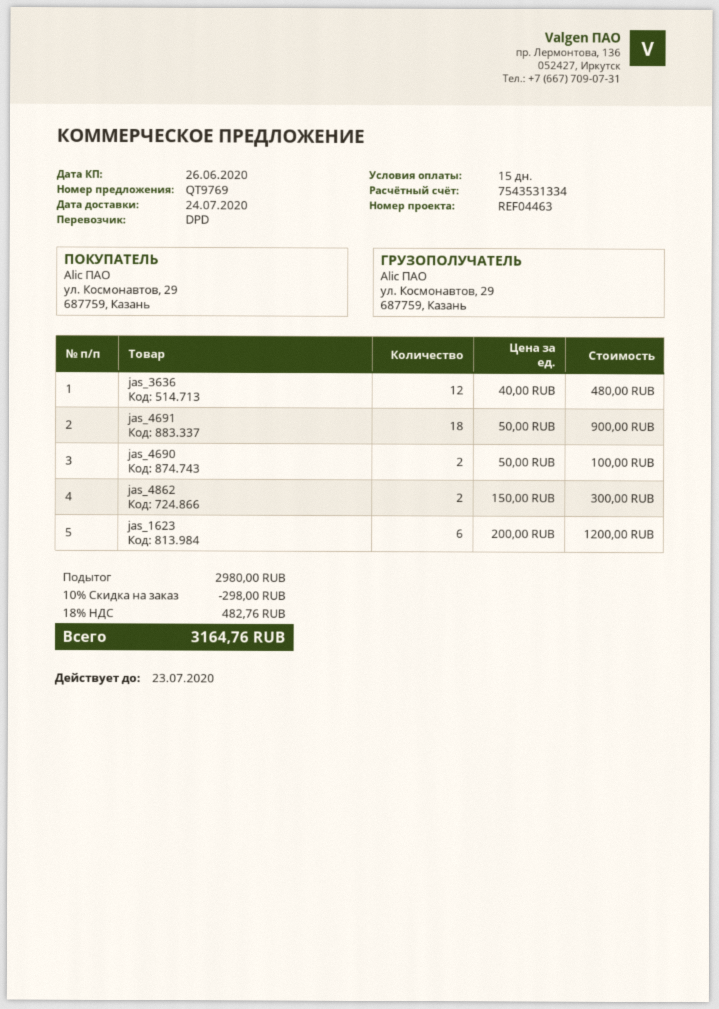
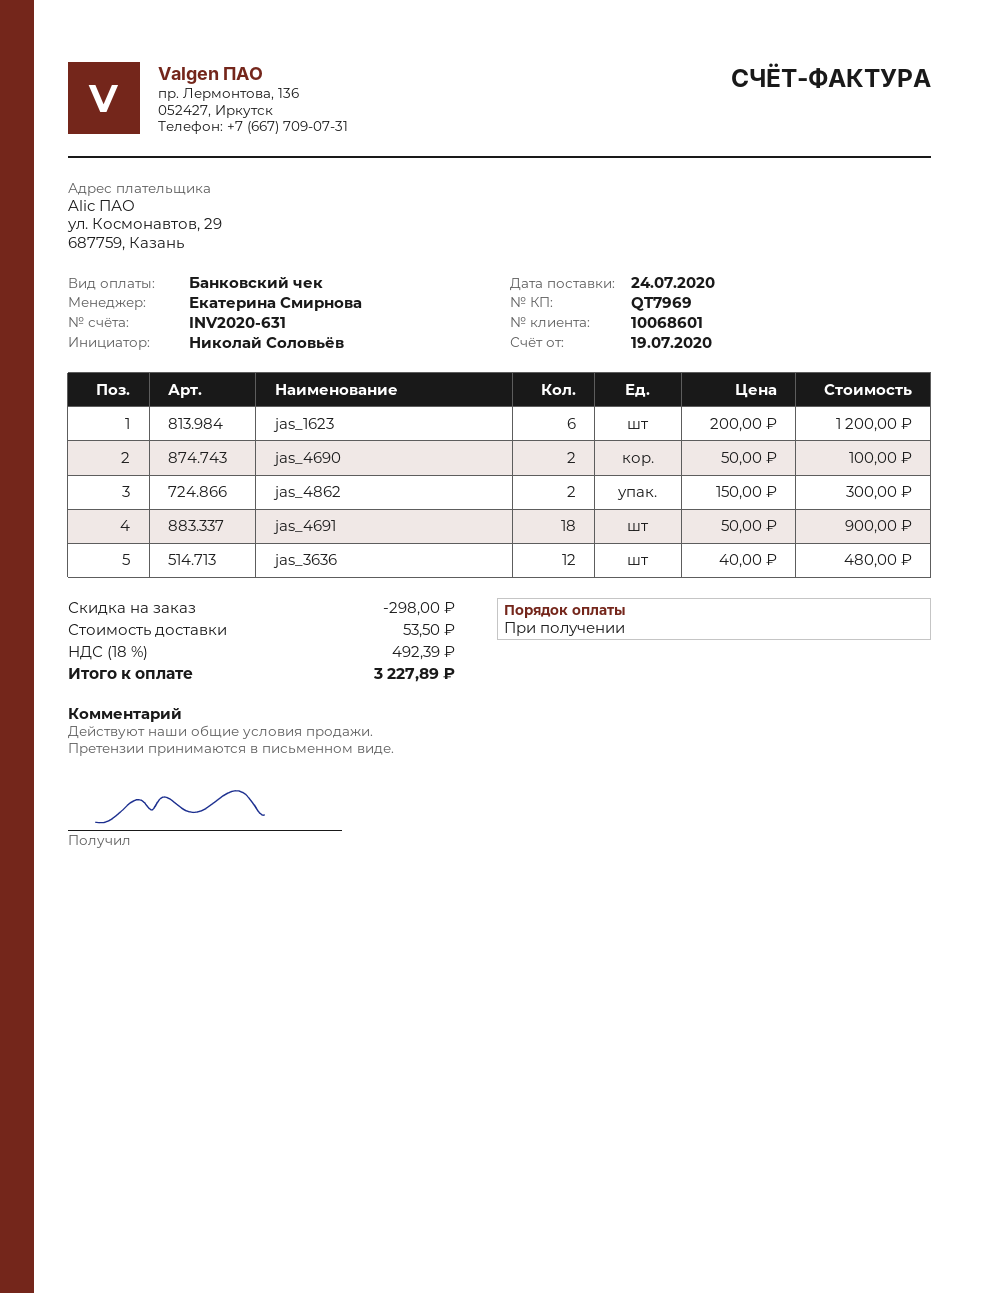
quote number: QT9769 -> QT7969
payment terms: 15 days -> on receipt
shipping: none -> 53.50
tax: 18% = 482.76 -> 18% = 492.39
total: 3164.76 -> 3227.89

